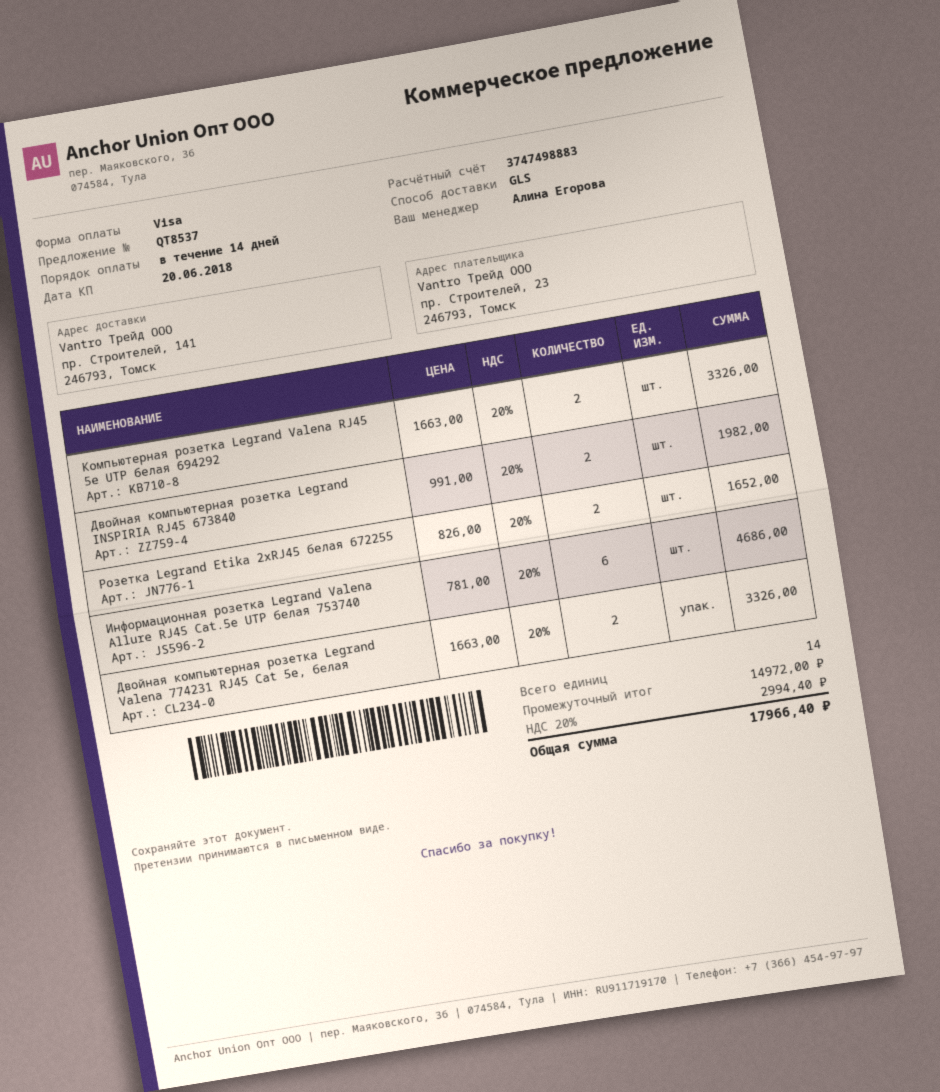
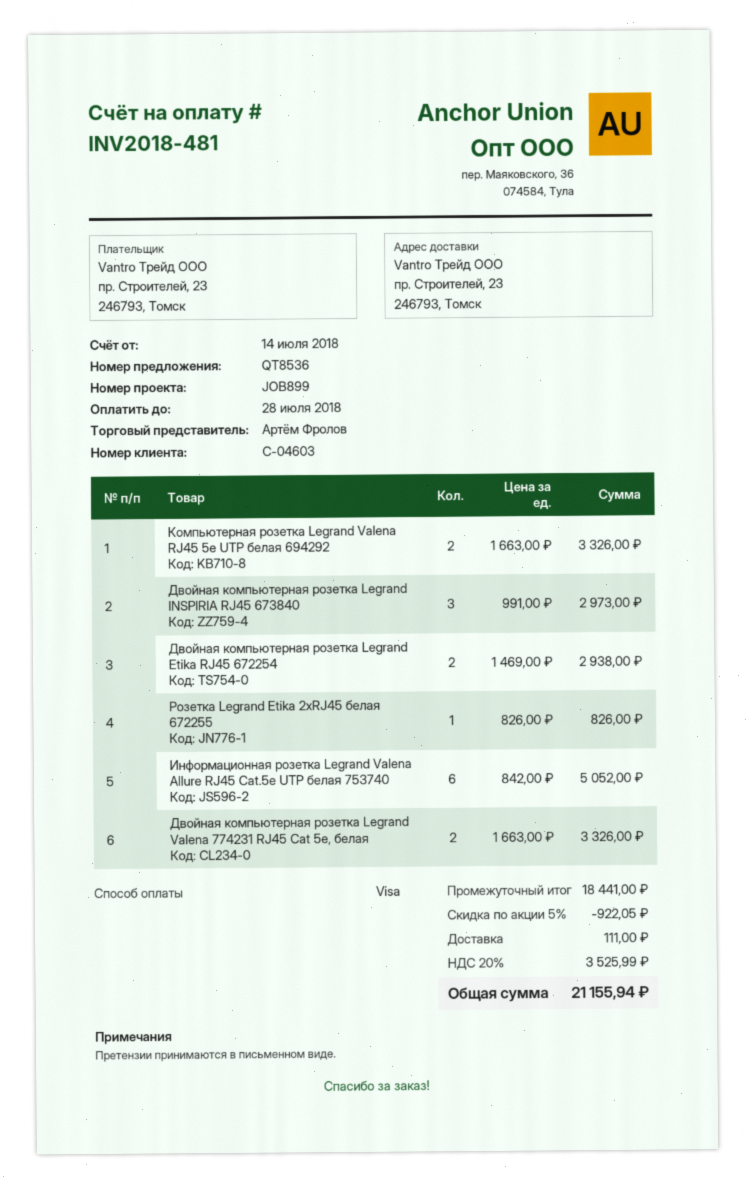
quote number: QT8537 -> QT8536
sales rep: Алина Егорова -> Артём Фролов
ship to: пр. Строителей, 141, 246793, Томск -> пр. Строителей, 23, 246793, Томск
Двойная компьютерная розетка Legrand INSPIRIA RJ45 673840: 2 x 991.00 = 1982.00 -> 3 x 991.00 = 2973.00
Розетка Legrand Etika 2xRJ45 белая 672255: 2 x 826.00 = 1652.00 -> 1 x 826.00 = 826.00
Информационная розетка Legrand Valena Allure RJ45 Cat.5e UTP белая 753740: 6 x 781.00 = 4686.00 -> 6 x 842.00 = 5052.00
Двойная компьютерная розетка Legrand Etika RJ45 672254: none -> 2 x 1469.00 = 2938.00
subtotal: 14972.00 -> 18441.00
discount: none -> 5% = 922.05
shipping: none -> 111.00
tax: 20% = 2994.40 -> 20% = 3525.99
total: 17966.40 -> 21155.94

